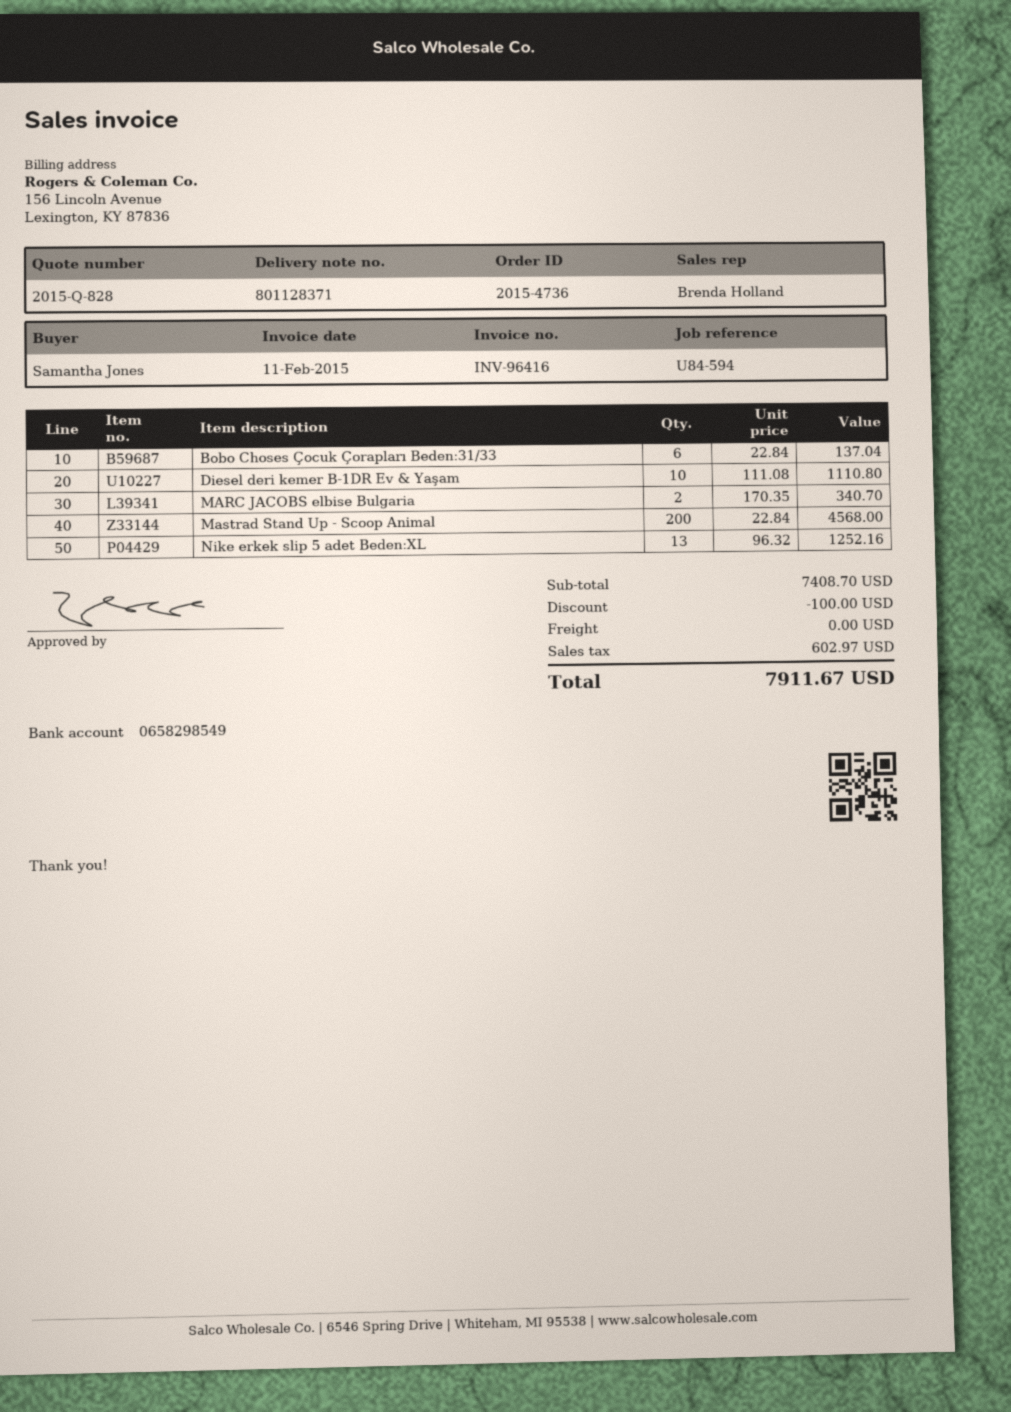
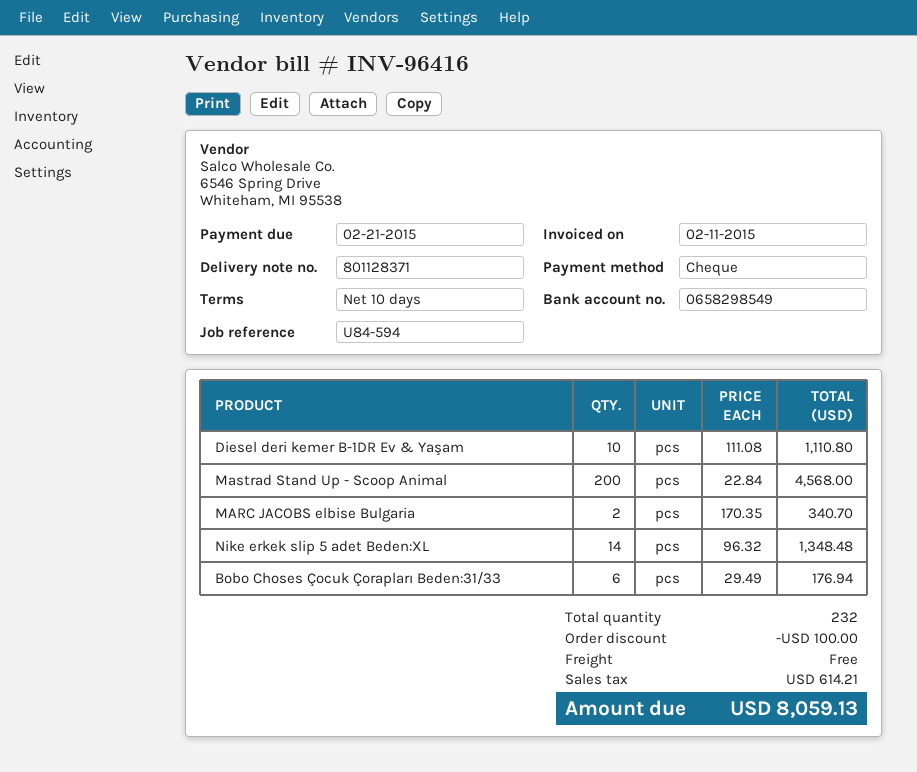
Bobo Choses Çocuk Çorapları Beden:31/33: 6 x 22.84 = 137.04 -> 6 x 29.49 = 176.94
Nike erkek slip 5 adet Beden:XL: 13 x 96.32 = 1252.16 -> 14 x 96.32 = 1348.48
tax: 602.97 -> 614.21
total: 7911.67 -> 8059.13

